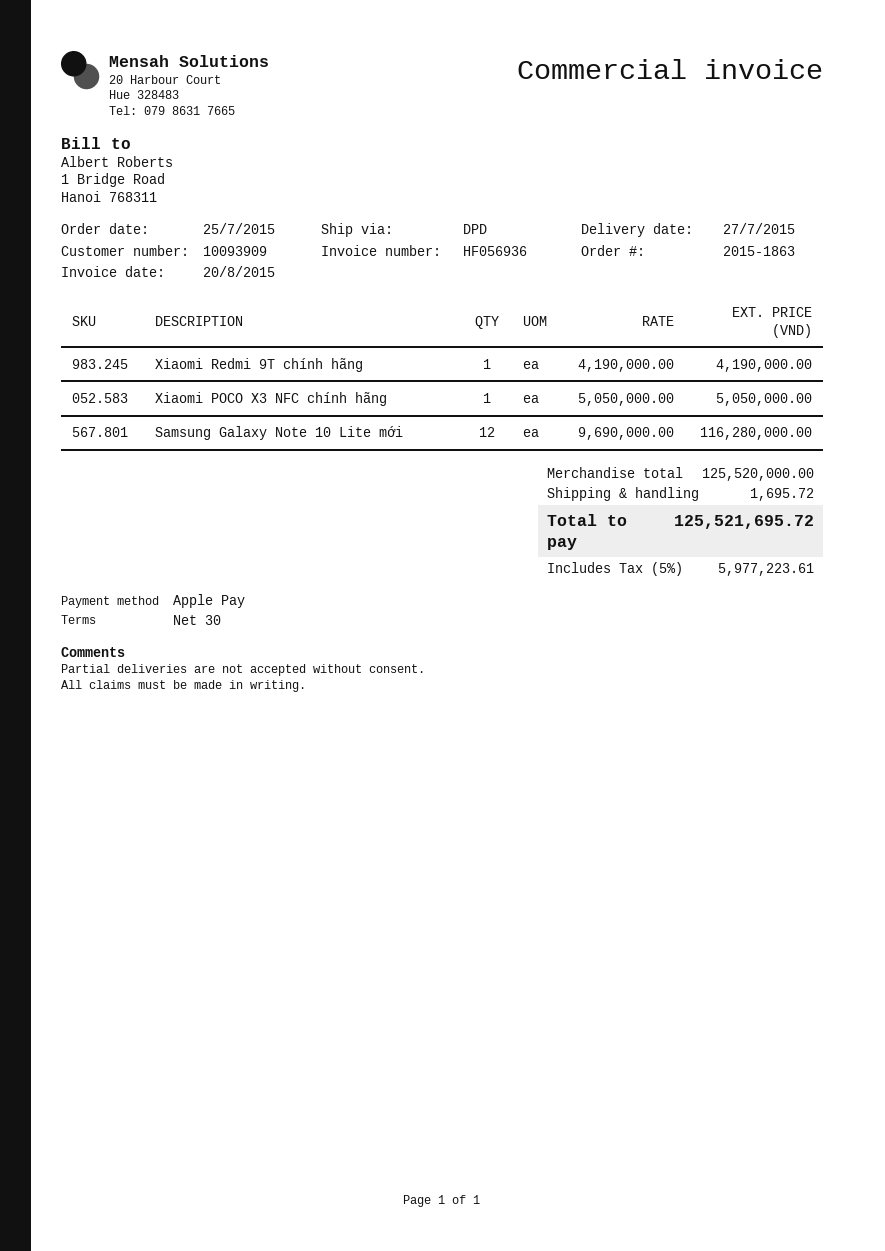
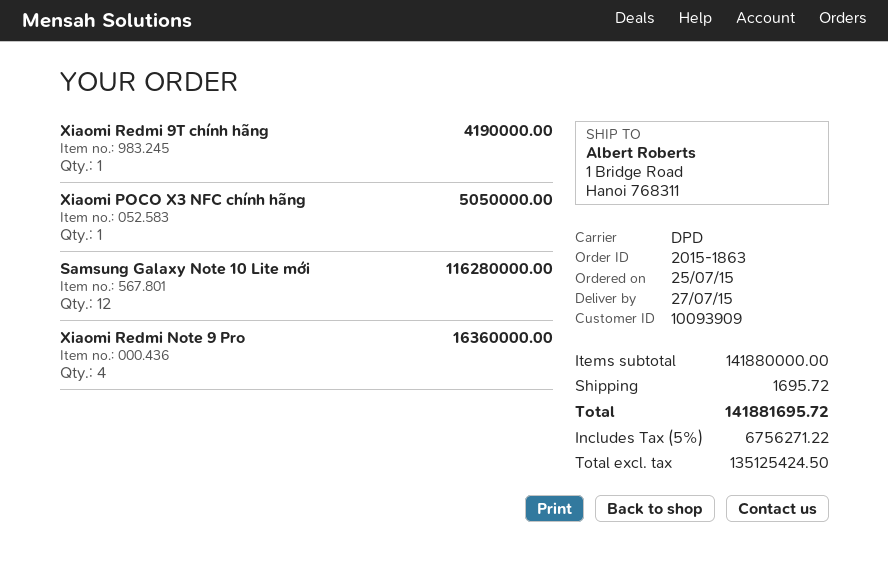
Xiaomi Redmi Note 9 Pro: none -> 4 for 16360000.00
subtotal: 125520000.00 -> 141880000.00
tax: 5% = 5977223.61 -> 5% = 6756271.22
total: 125521695.72 -> 141881695.72

